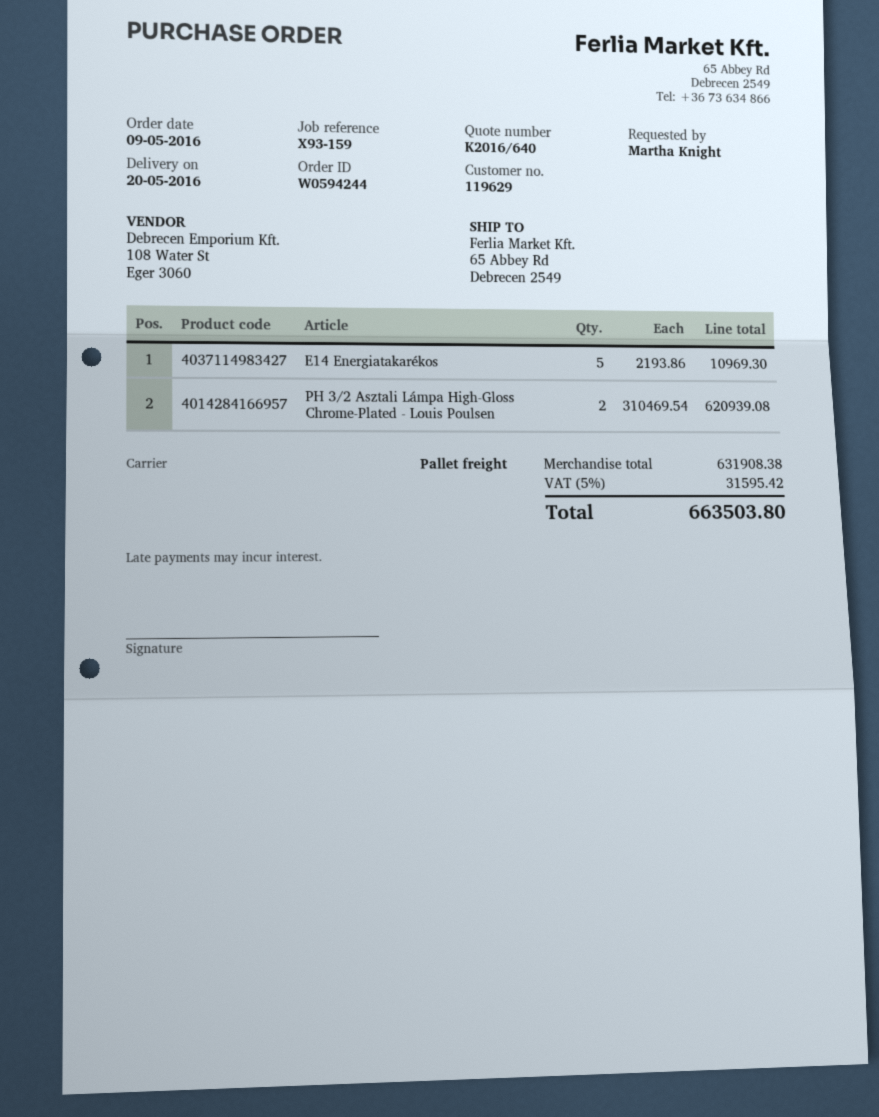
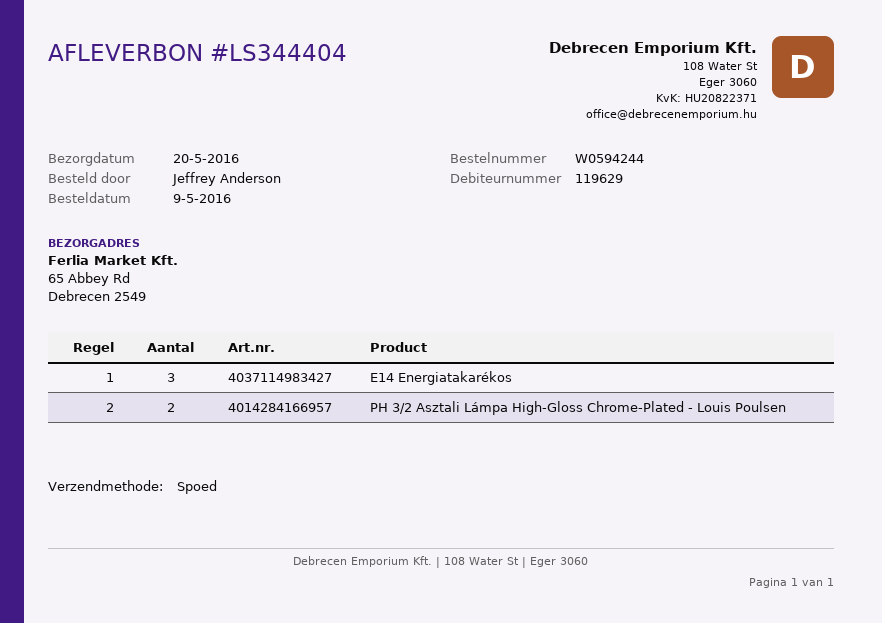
ordered by: Martha Knight -> Jeffrey Anderson
shipping method: pallet freight -> express
E14 Energiatakarékos: 5 -> 3

